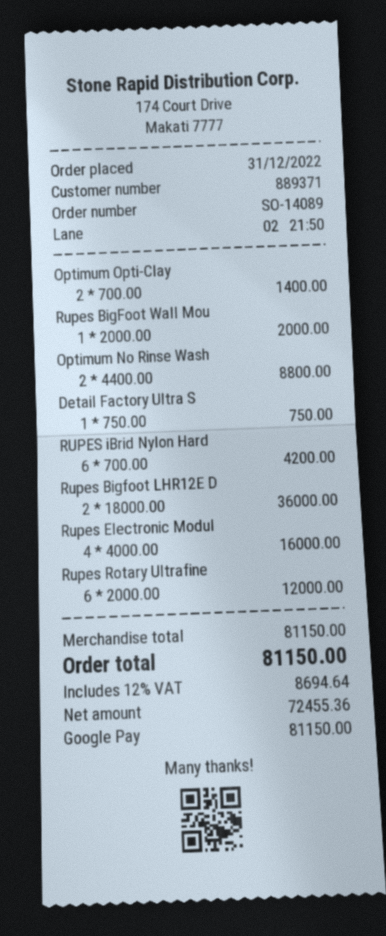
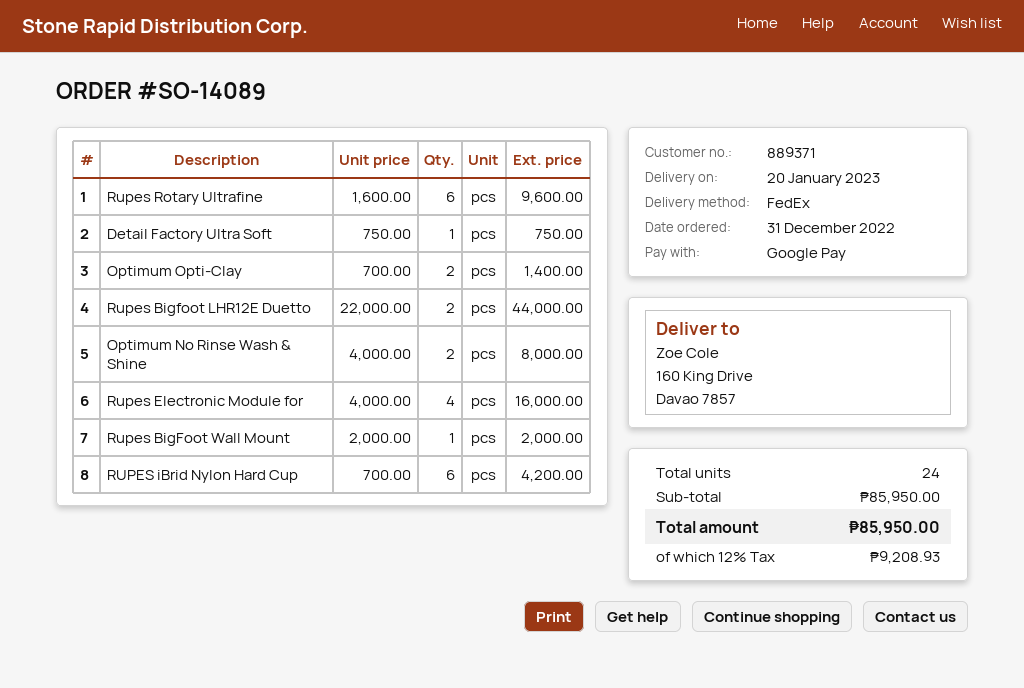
Optimum No Rinse Wash: 2 x 4400.00 = 8800.00 -> 2 x 4000.00 = 8000.00
Rupes Bigfoot LHR12E D: 2 x 18000.00 = 36000.00 -> 2 x 22000.00 = 44000.00
Rupes Rotary Ultrafine: 6 x 2000.00 = 12000.00 -> 6 x 1600.00 = 9600.00
subtotal: 81150.00 -> 85950.00
tax: 12% = 8694.64 -> 12% = 9208.93
total: 81150.00 -> 85950.00

